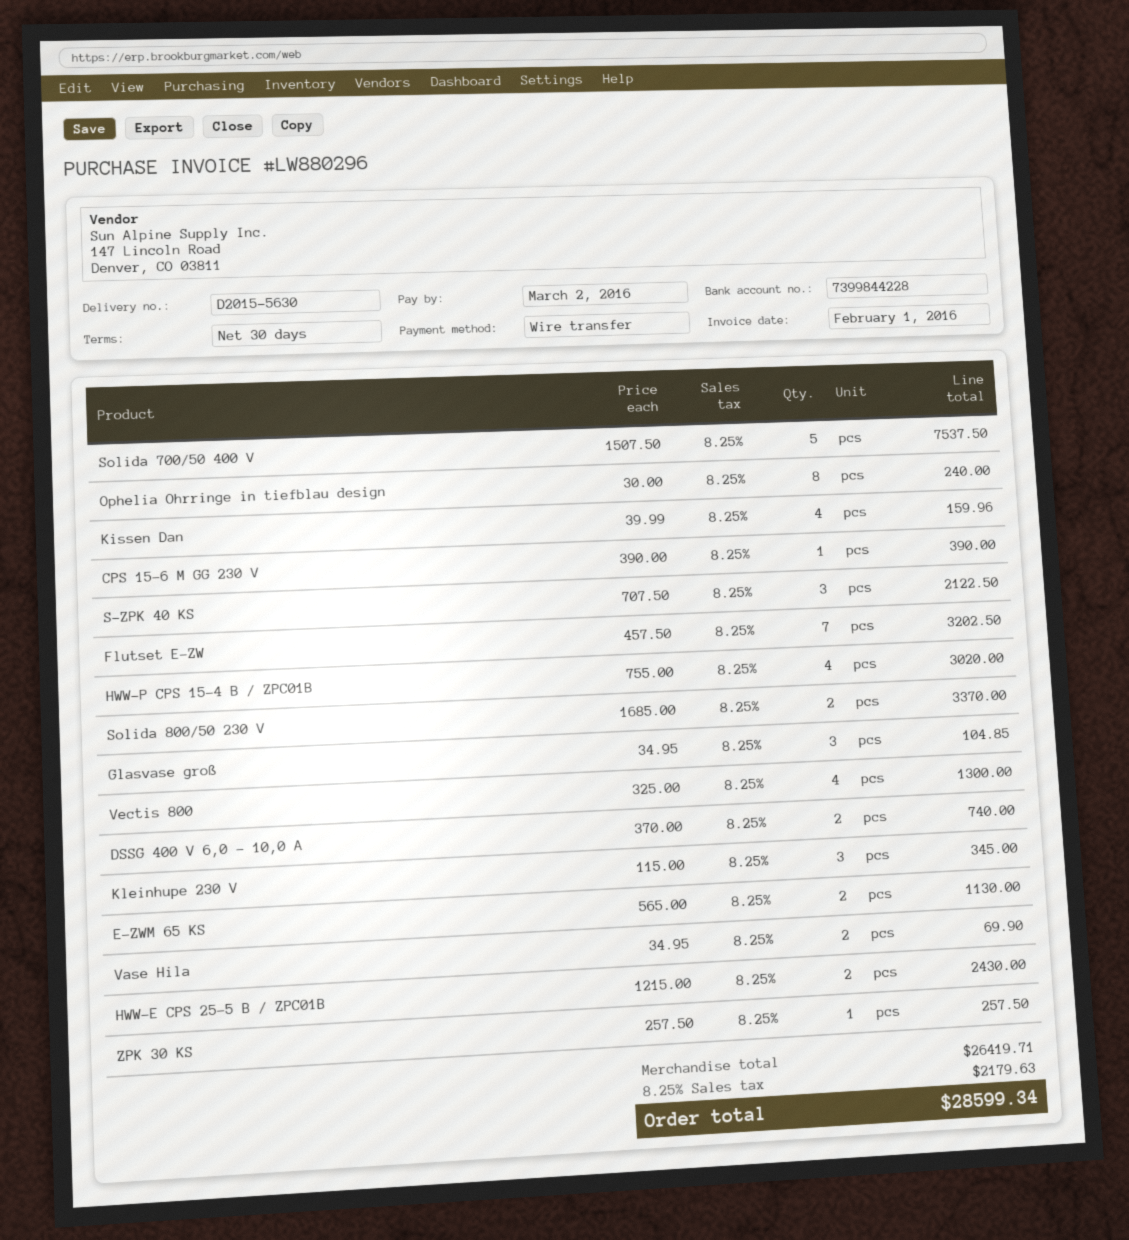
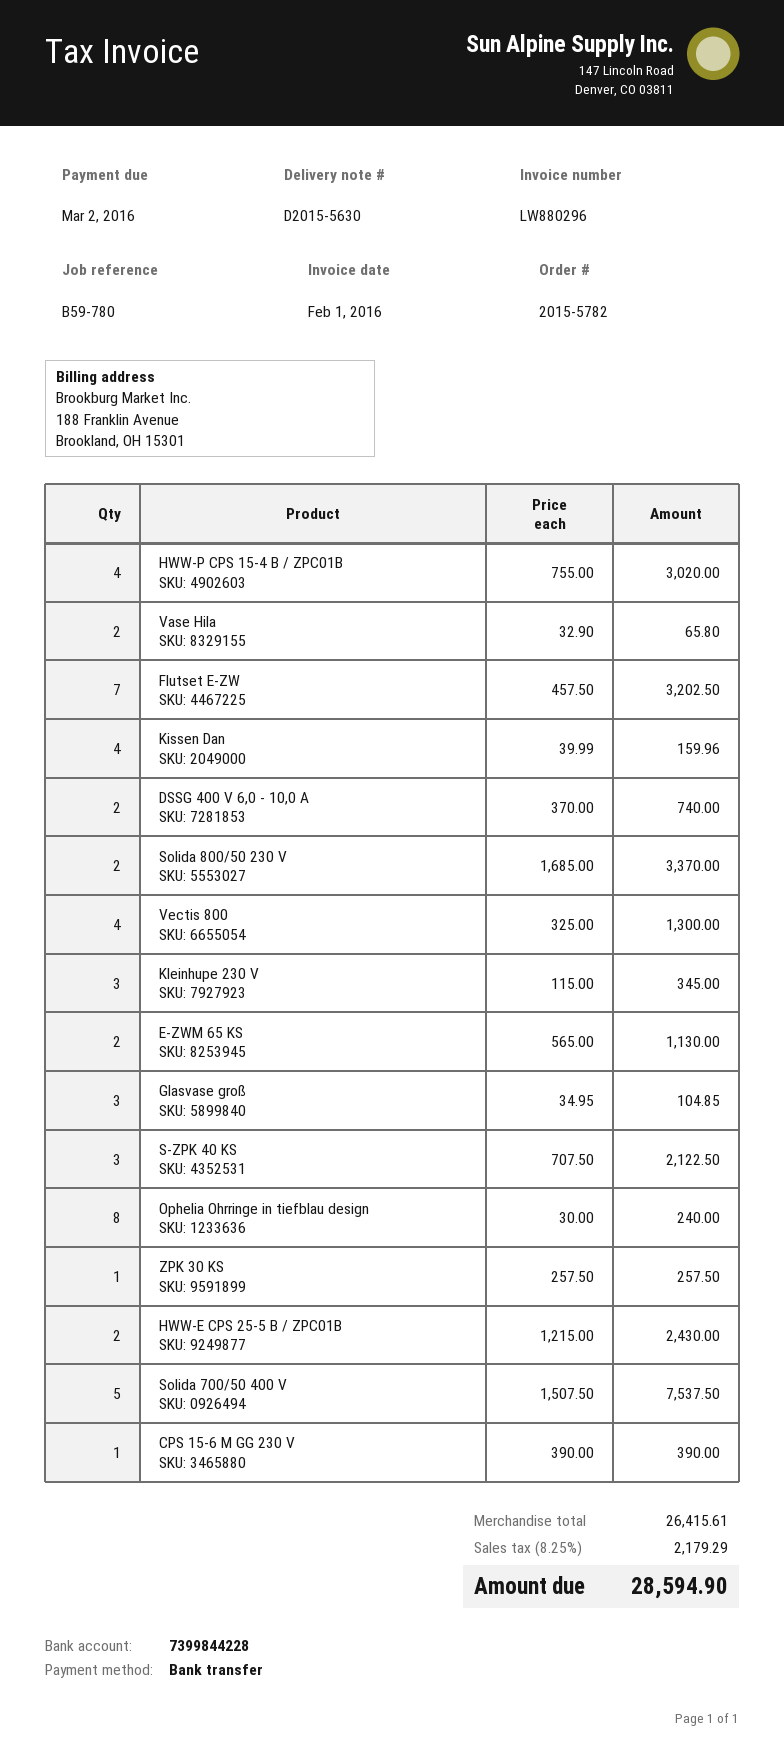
Vase Hila: 2 x 34.95 = 69.90 -> 2 x 32.90 = 65.80
subtotal: 26419.71 -> 26415.61
tax: 8.25% = 2179.63 -> 8.25% = 2179.29
total: 28599.34 -> 28594.90

